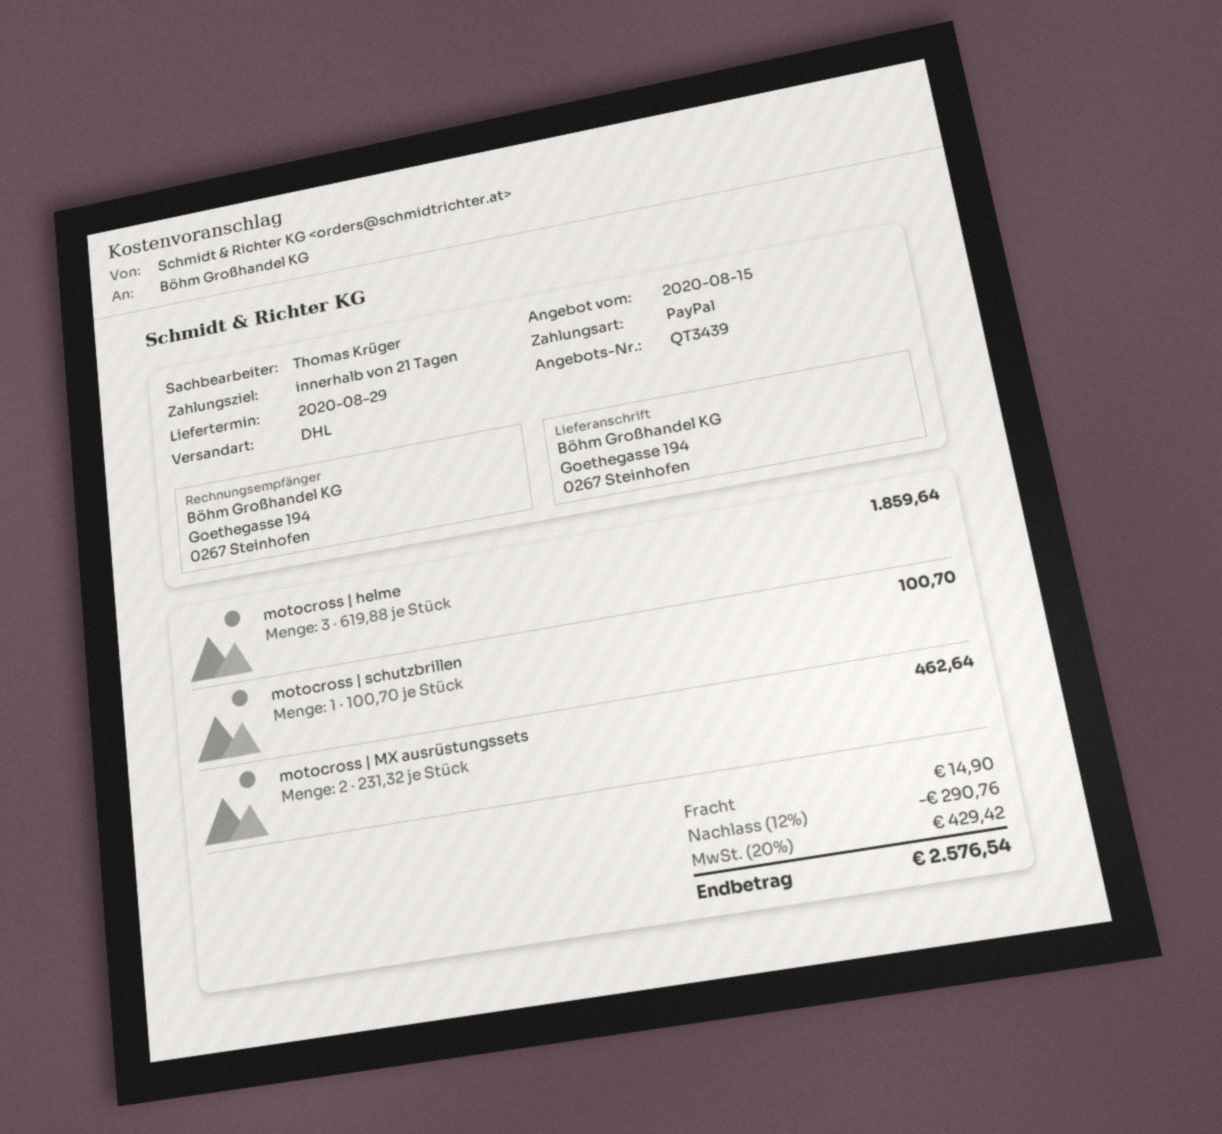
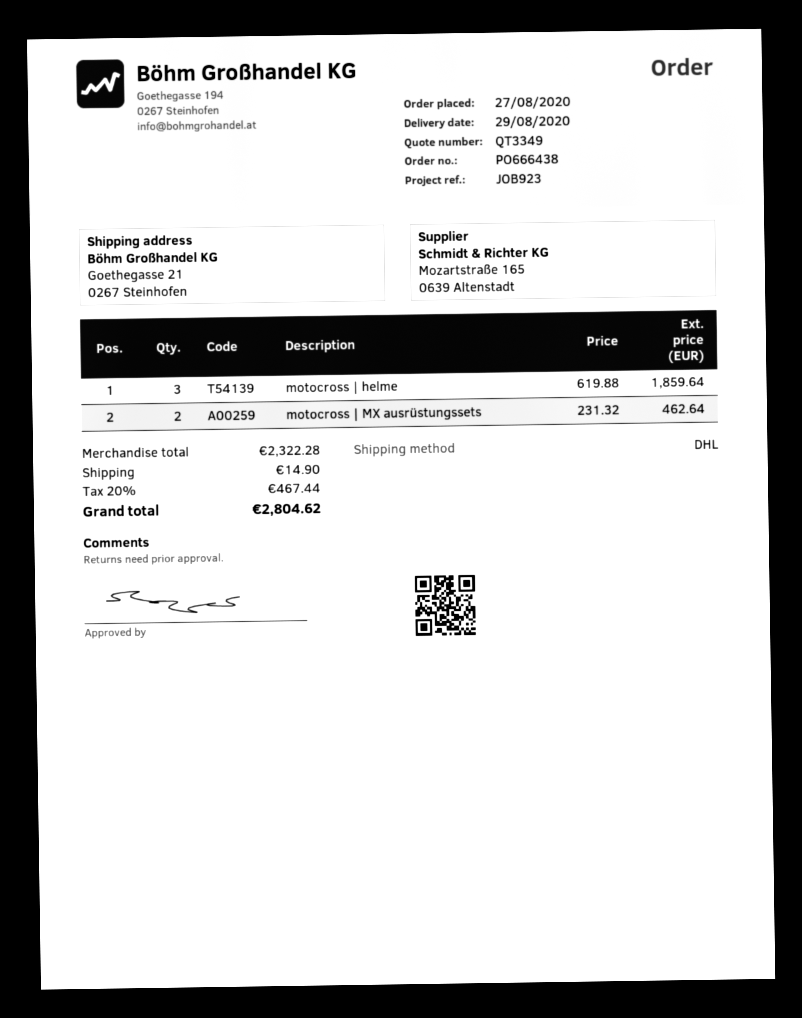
quote number: QT3439 -> QT3349
ship to: Goethegasse 194, 0267 Steinhofen -> Goethegasse 21, 0267 Steinhofen
motocross | schutzbrillen: 1 x 100.70 = 100.70 -> none
discount: 12% = 290.76 -> none
tax: 20% = 429.42 -> 20% = 467.44
total: 2576.54 -> 2804.62

